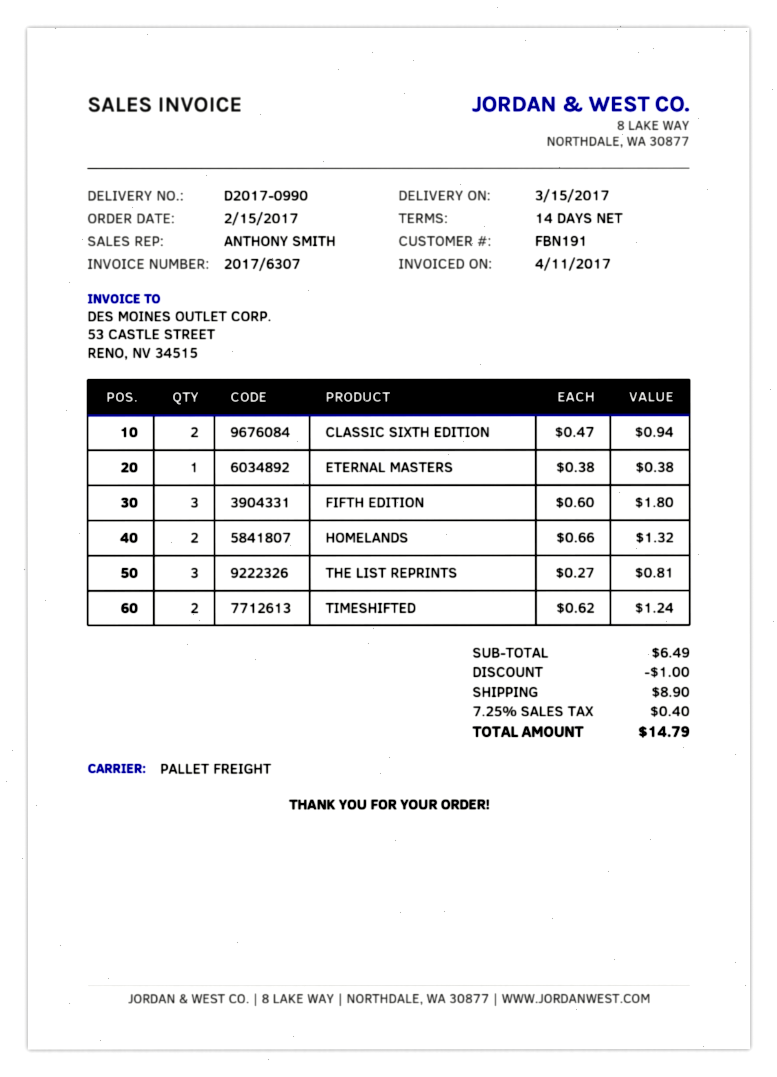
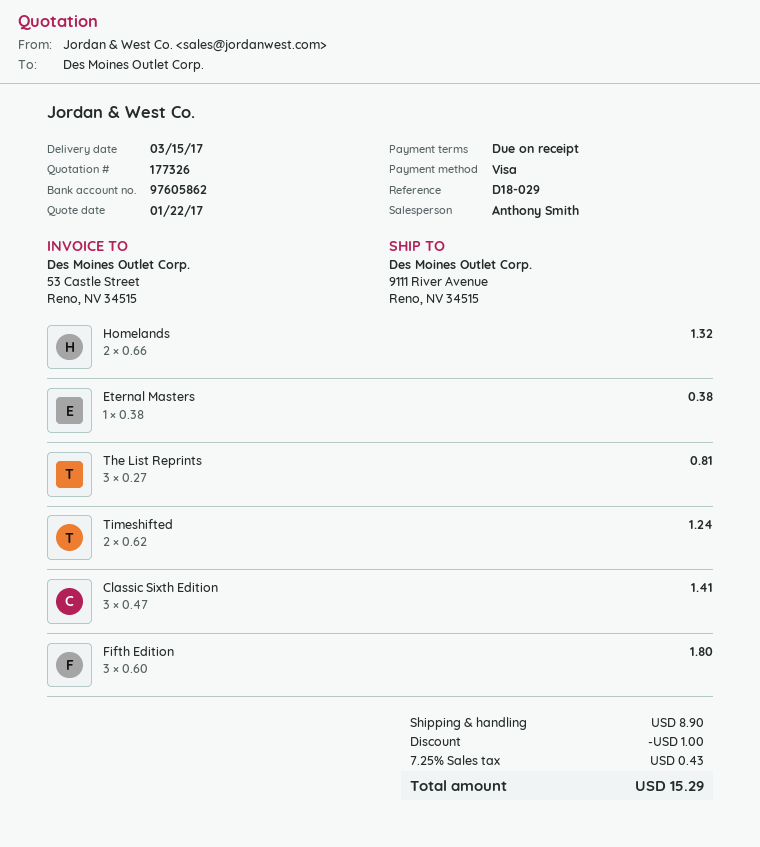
payment terms: 14 days -> on receipt
CLASSIC SIXTH EDITION: 2 x 0.47 = 0.94 -> 3 x 0.47 = 1.41
tax: 7.25% = 0.40 -> 7.25% = 0.43
total: 14.79 -> 15.29

